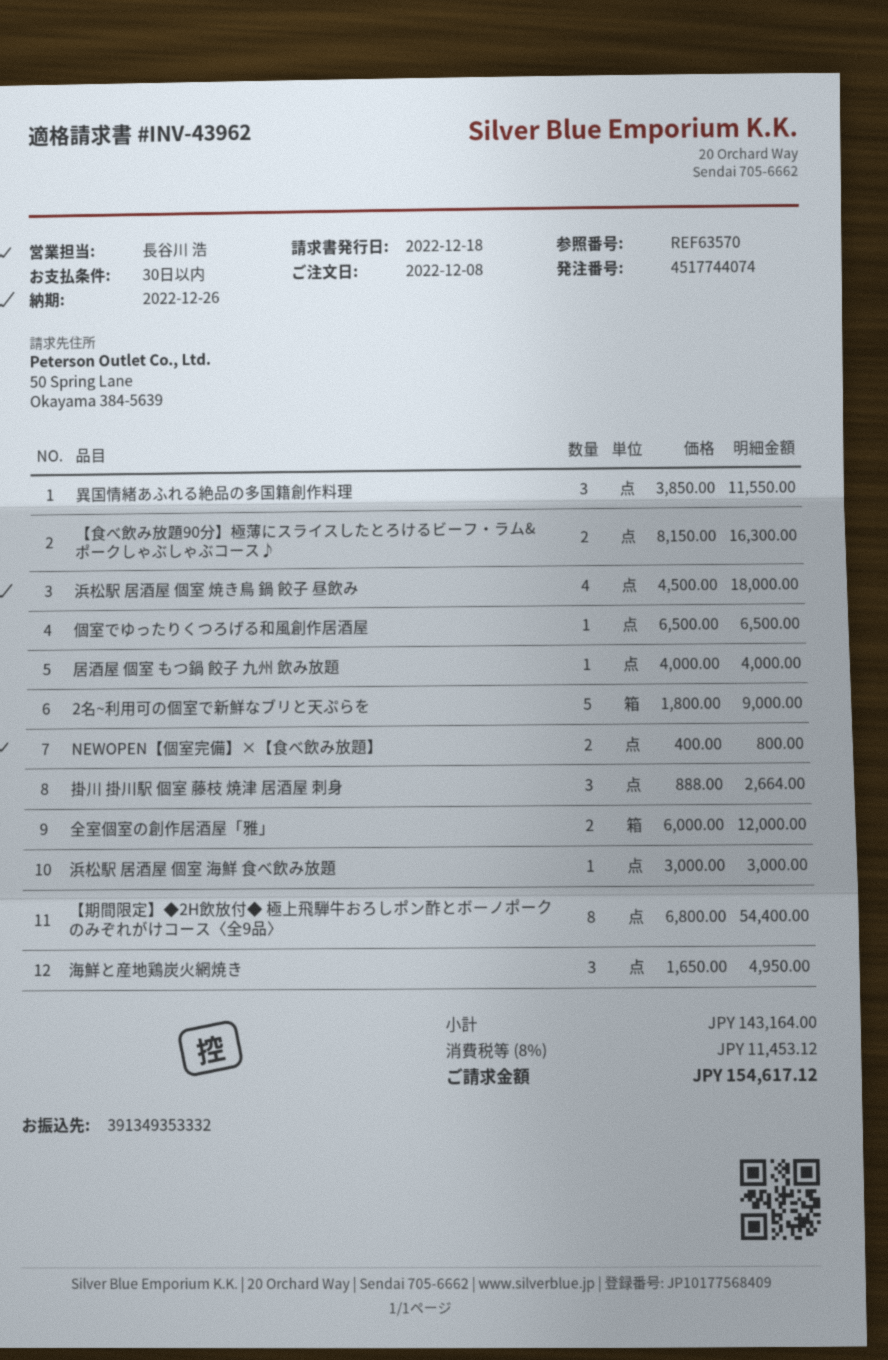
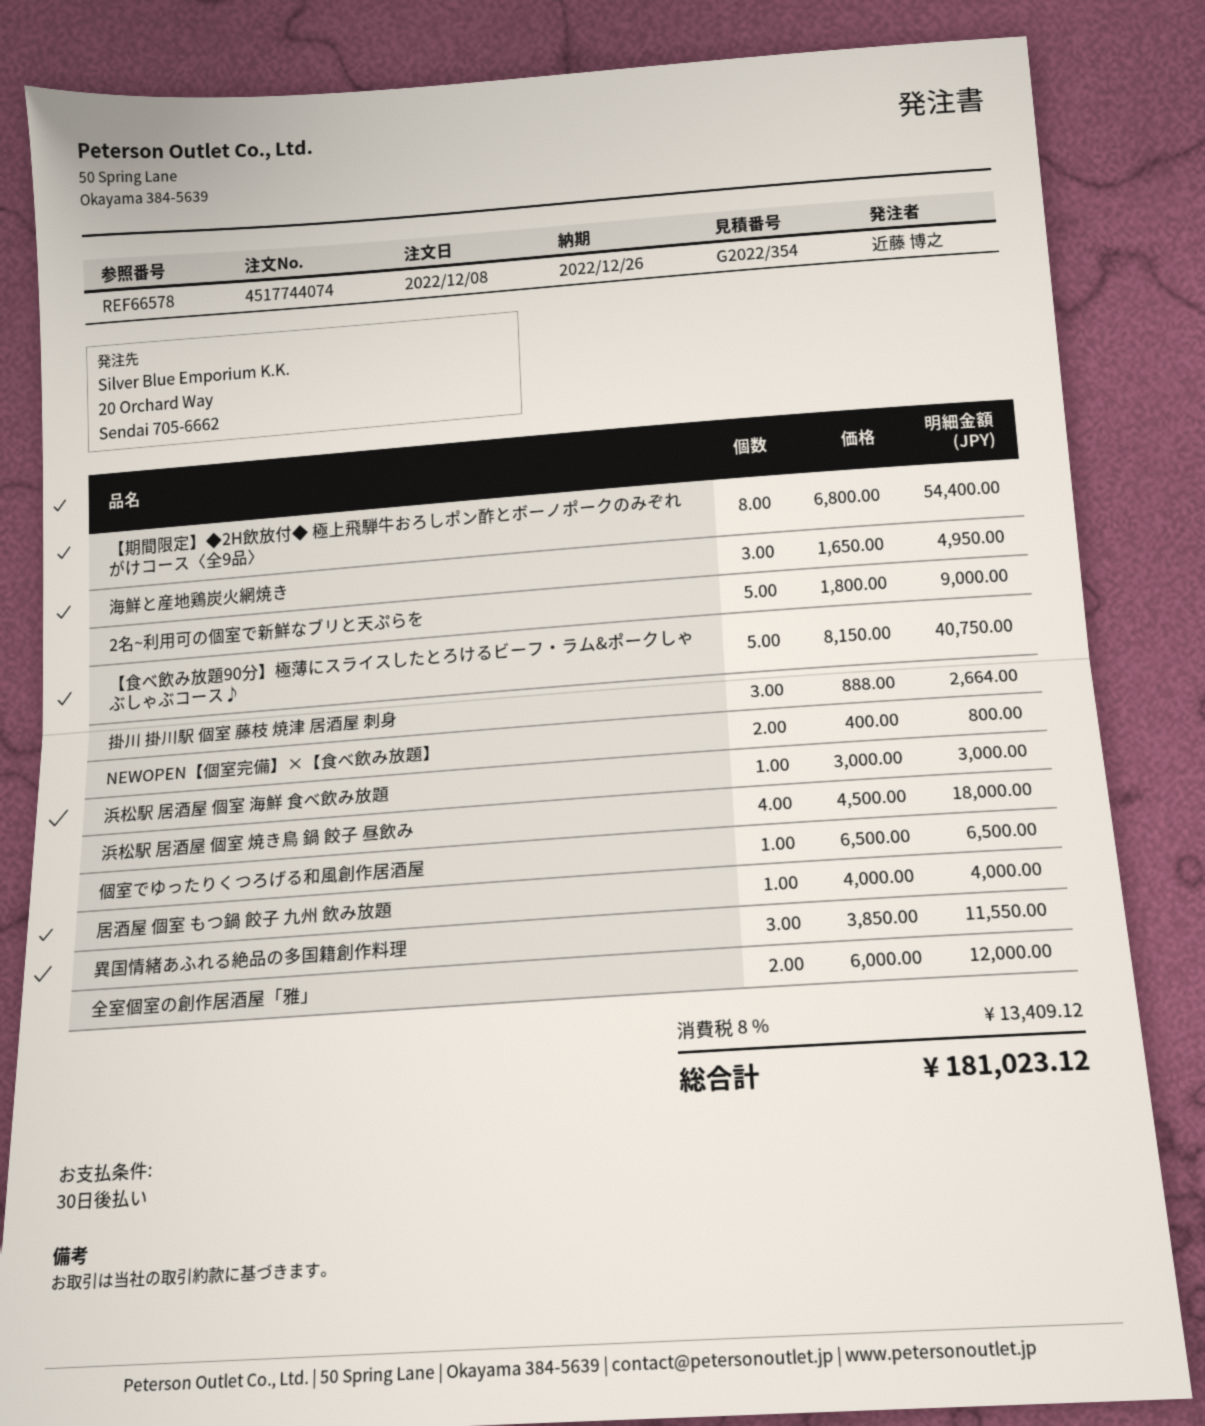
reference: REF63570 -> REF66578
【食べ飲み放題90分】極薄にスライスしたとろけるビーフ・ラム&ポークしゃぶしゃぶコース♪: 2 x 8150.00 = 16300.00 -> 5 x 8150.00 = 40750.00
tax: 8% = 11453.12 -> 8% = 13409.12
total: 154617.12 -> 181023.12

